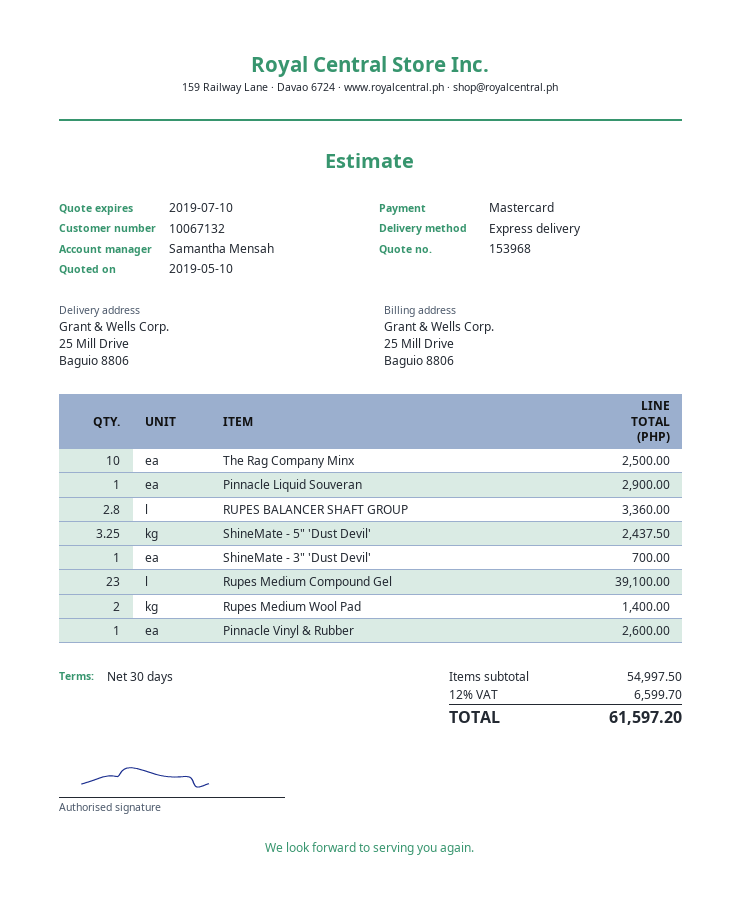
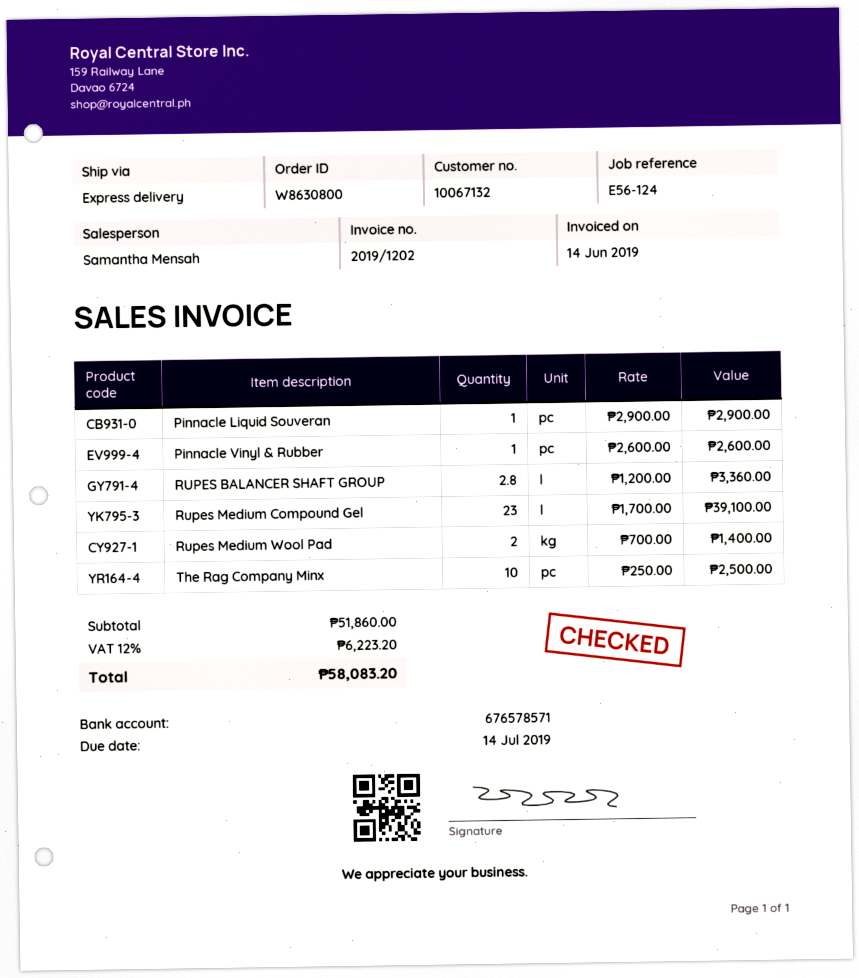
ShineMate - 5" 'Dust Devil': 3.25 for 2437.50 -> none
ShineMate - 3" 'Dust Devil': 1 for 700.00 -> none
subtotal: 54997.50 -> 51860.00
tax: 12% = 6599.70 -> 12% = 6223.20
total: 61597.20 -> 58083.20

